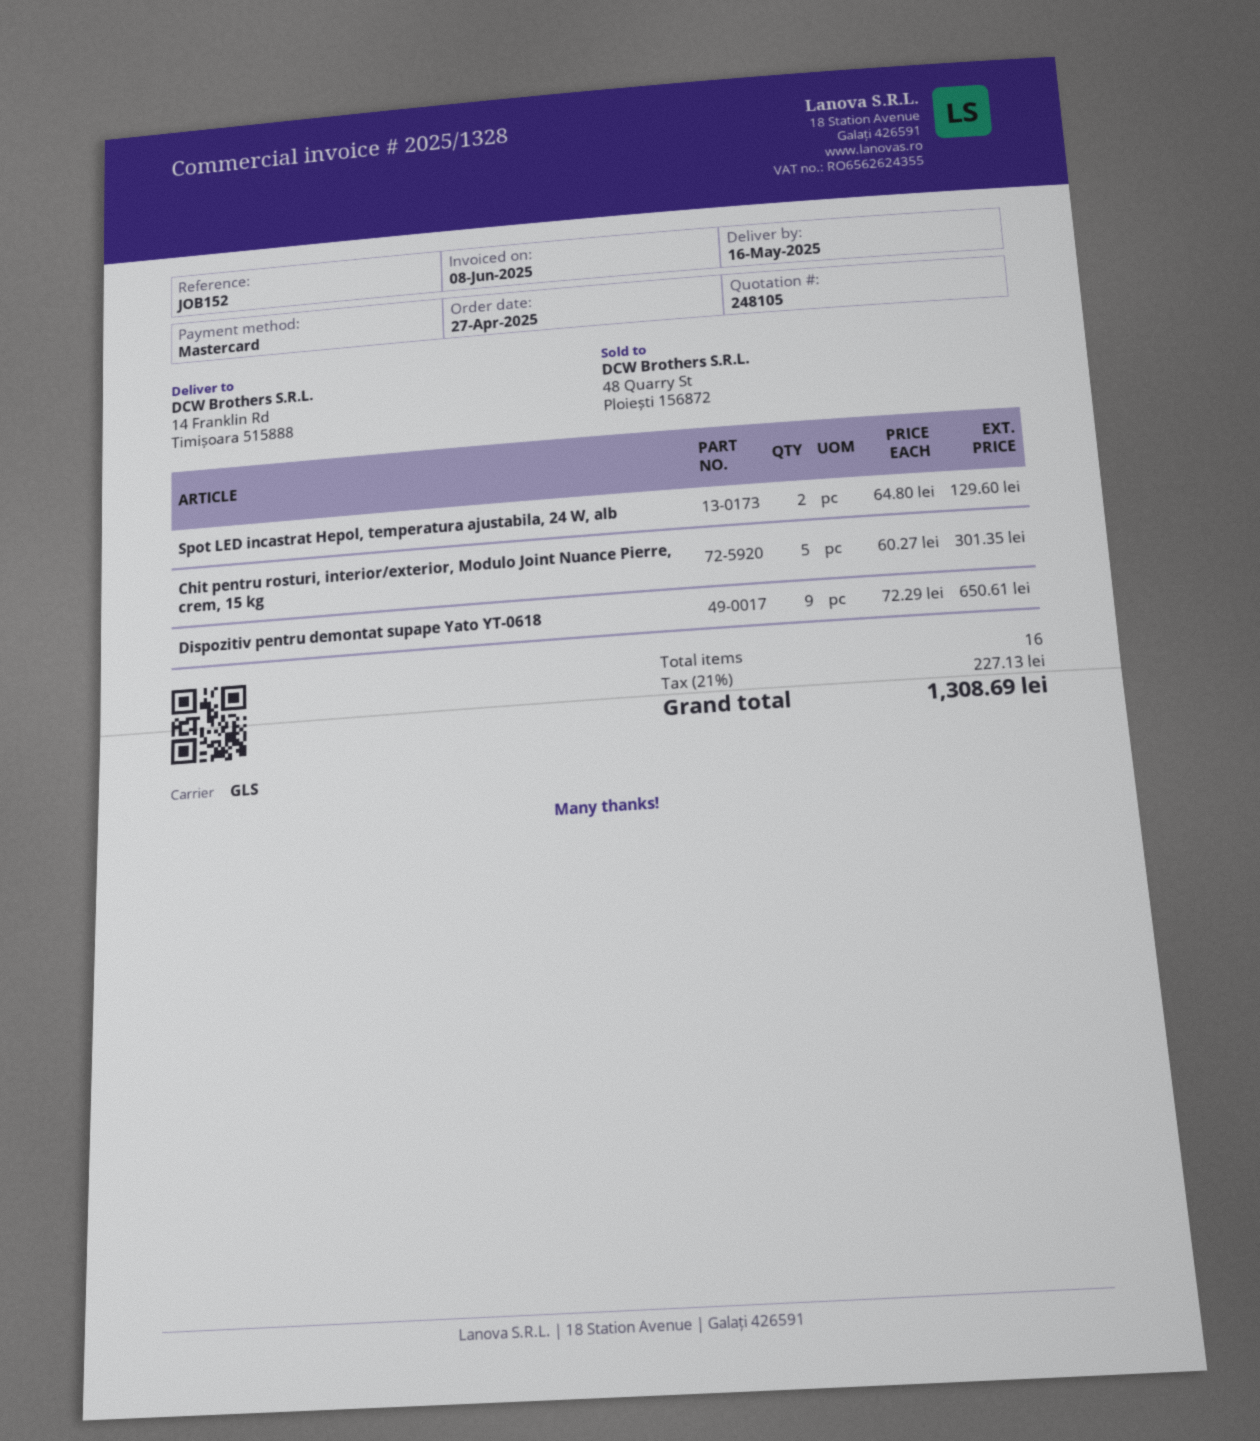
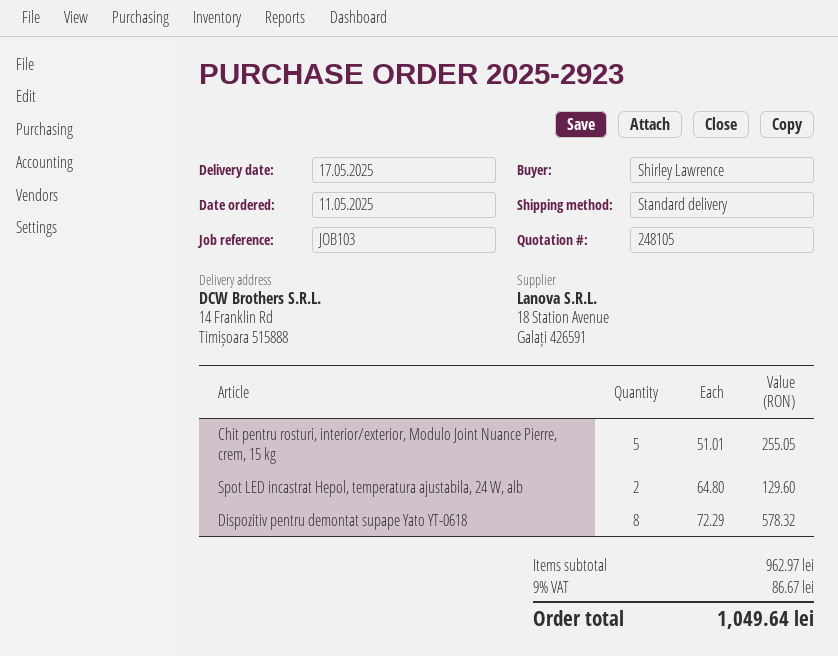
order date: 2025-04-27 -> 2025-05-11
delivery date: 2025-05-16 -> 2025-05-17
reference: JOB152 -> JOB103
shipping method: GLS -> standard
Chit pentru rosturi, interior/exterior, Modulo Joint Nuance Pierre, crem, 15 kg: 5 x 60.27 = 301.35 -> 5 x 51.01 = 255.05
Dispozitiv pentru demontat supape Yato YT-0618: 9 x 72.29 = 650.61 -> 8 x 72.29 = 578.32
tax: 21% = 227.13 -> 9% = 86.67
total: 1308.69 -> 1049.64

